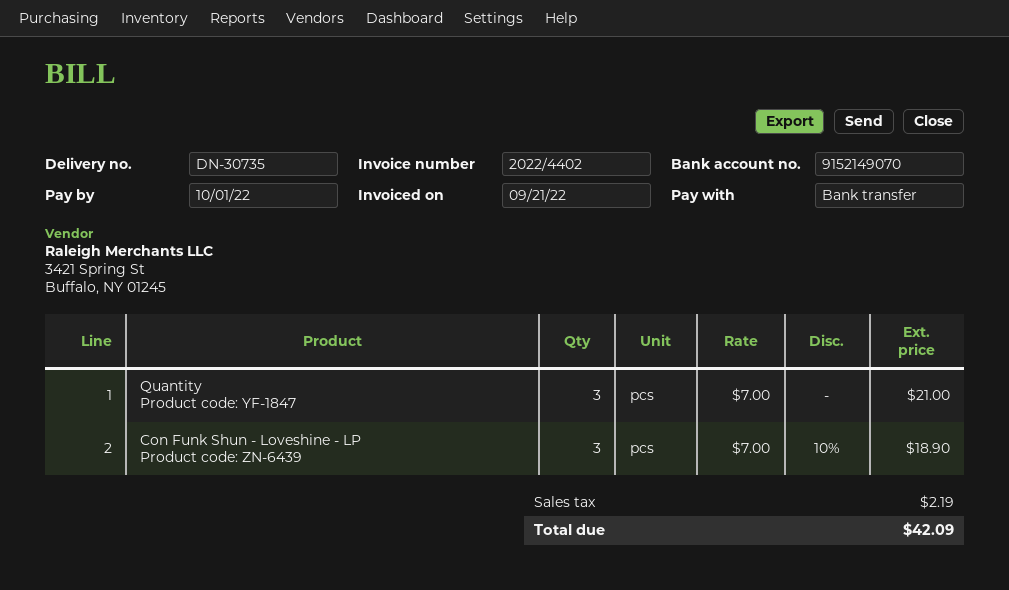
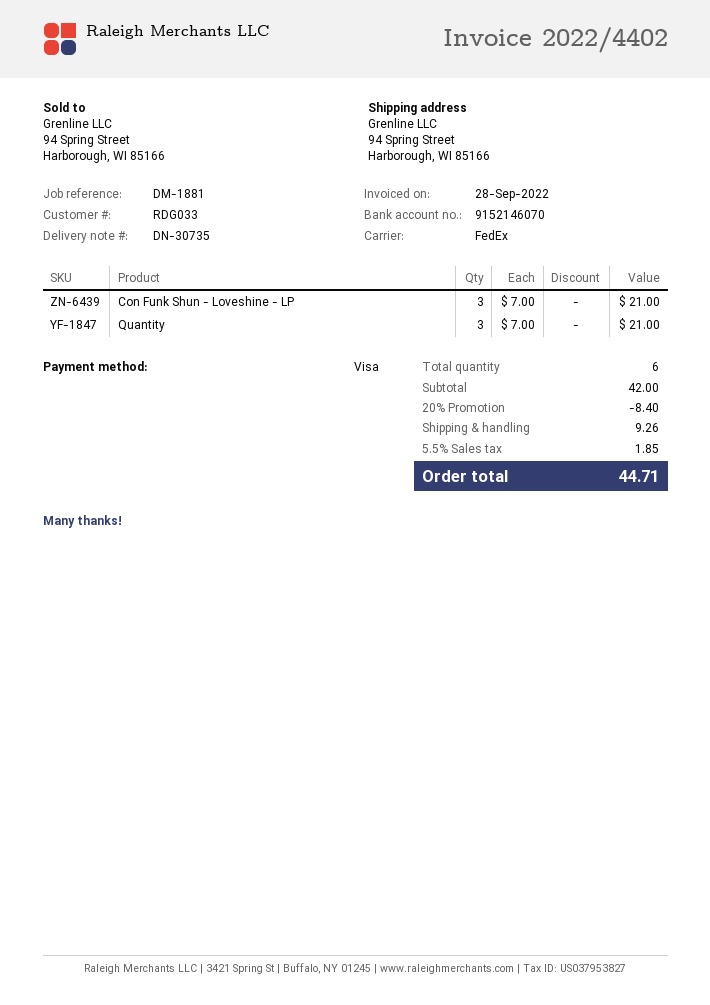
invoice date: 2022-09-21 -> 2022-09-28
payment method: bank transfer -> Visa
bank account: 9152149070 -> 9152146070
Con Funk Shun - Loveshine - LP: 3 x 7.00 - 10% = 18.90 -> 3 x 7.00 = 21.00
discount: none -> 20% = 8.40
shipping: none -> 9.26
tax: 2.19 -> 1.85
total: 42.09 -> 44.71

